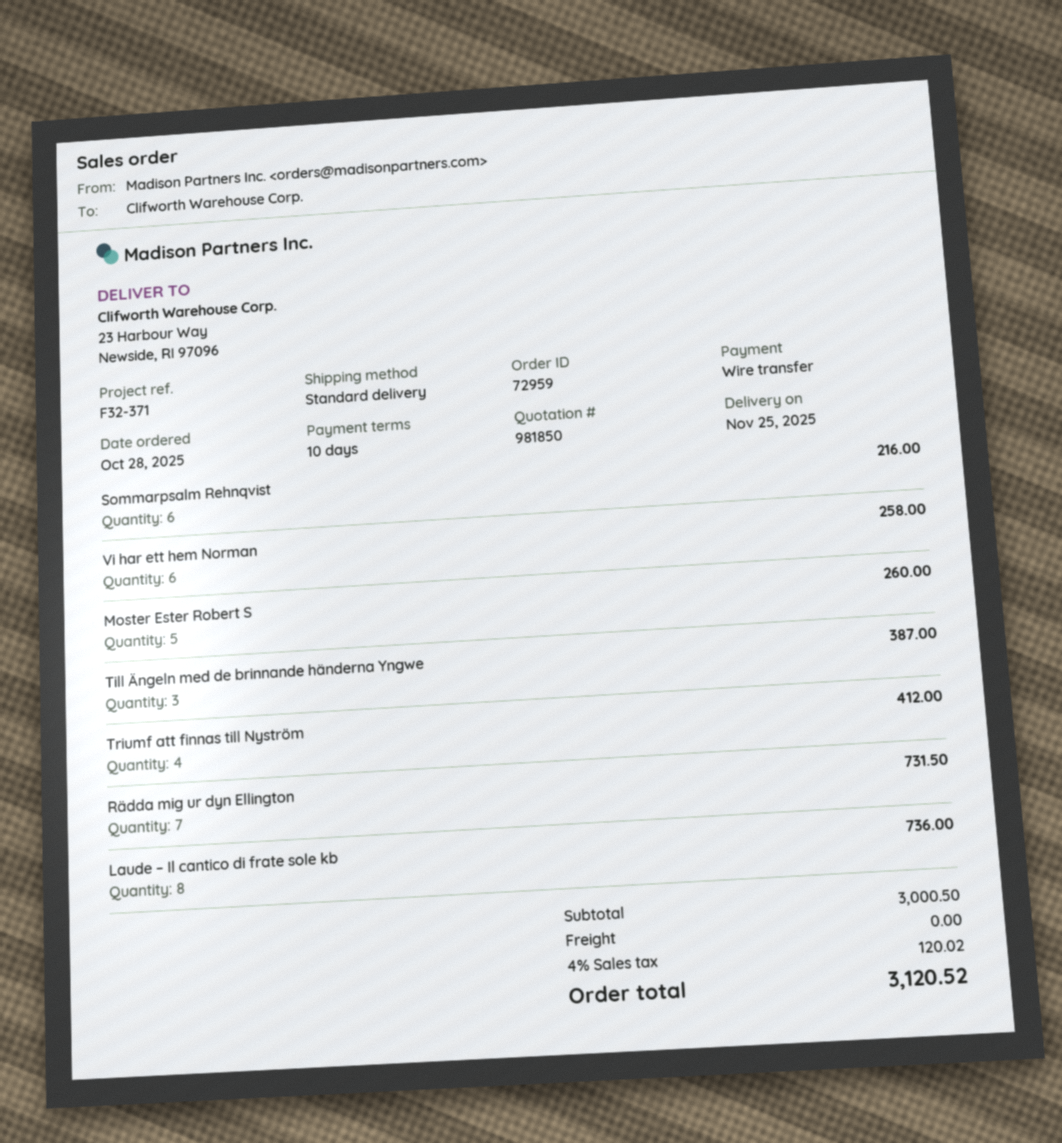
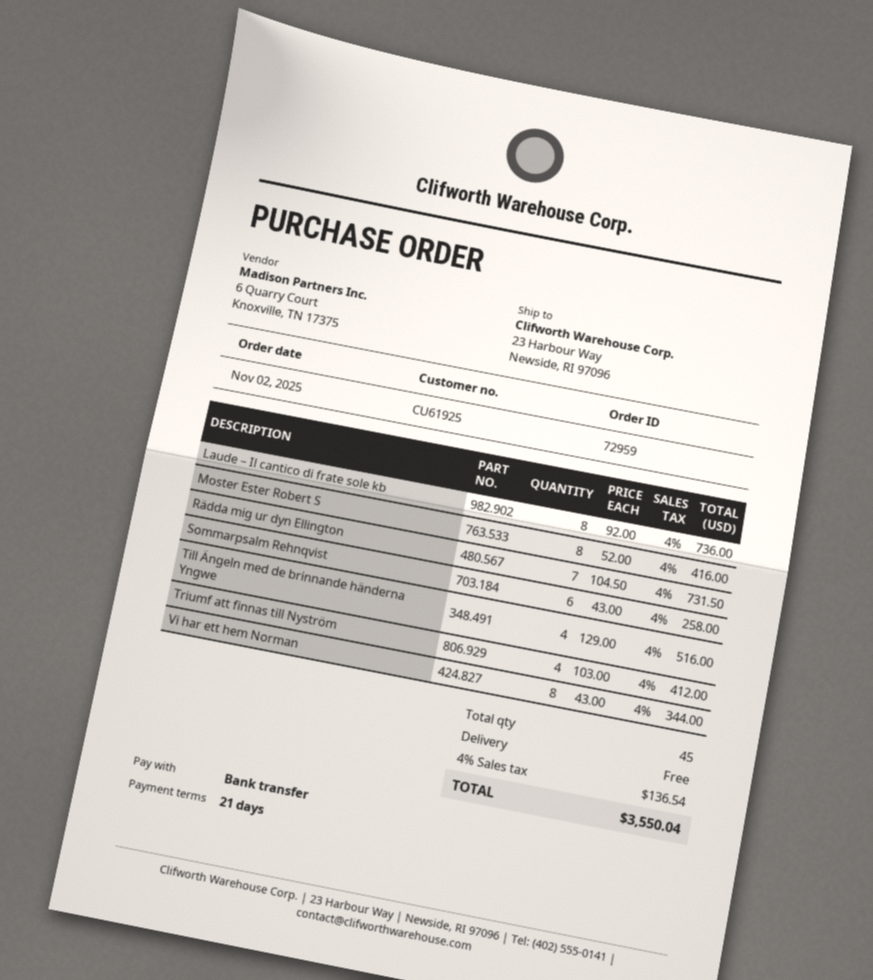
order date: 2025-10-28 -> 2025-11-02
payment terms: 10 days -> 21 days
Sommarpsalm Rehnqvist: 6 for 216.00 -> 6 for 258.00
Vi har ett hem Norman: 6 for 258.00 -> 8 for 344.00
Moster Ester Robert S: 5 for 260.00 -> 8 for 416.00
Till Ängeln med de brinnande händerna Yngwe: 3 for 387.00 -> 4 for 516.00
tax: 4% = 120.02 -> 4% = 136.54
total: 3120.52 -> 3550.04

